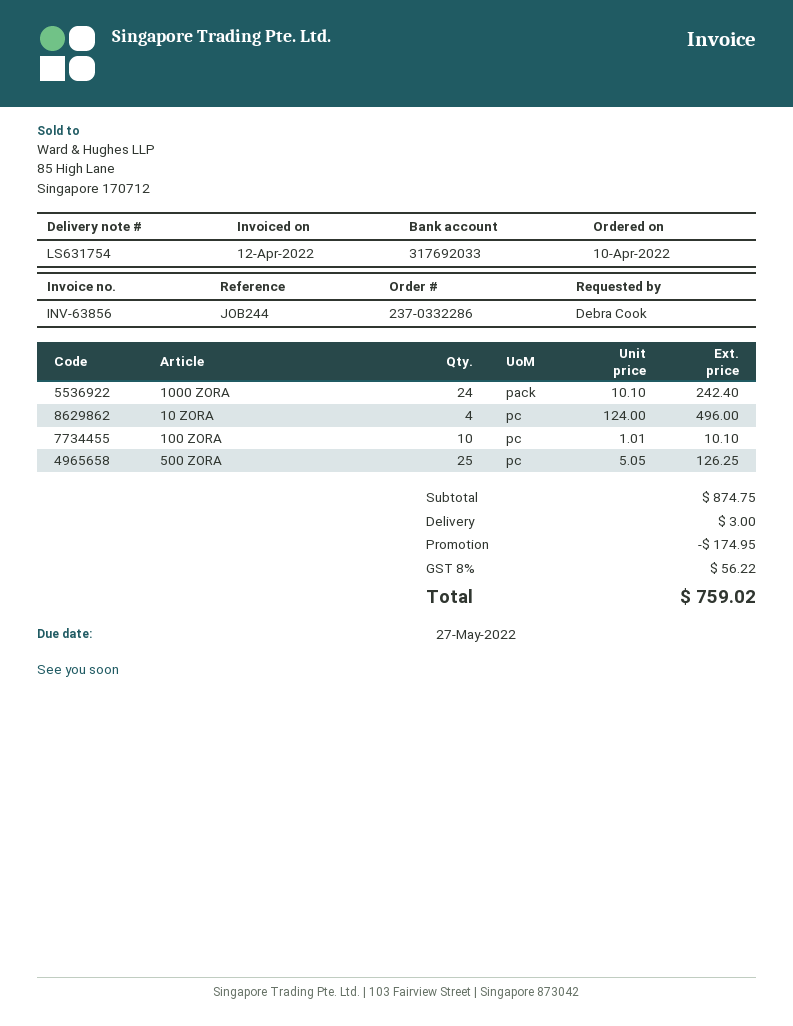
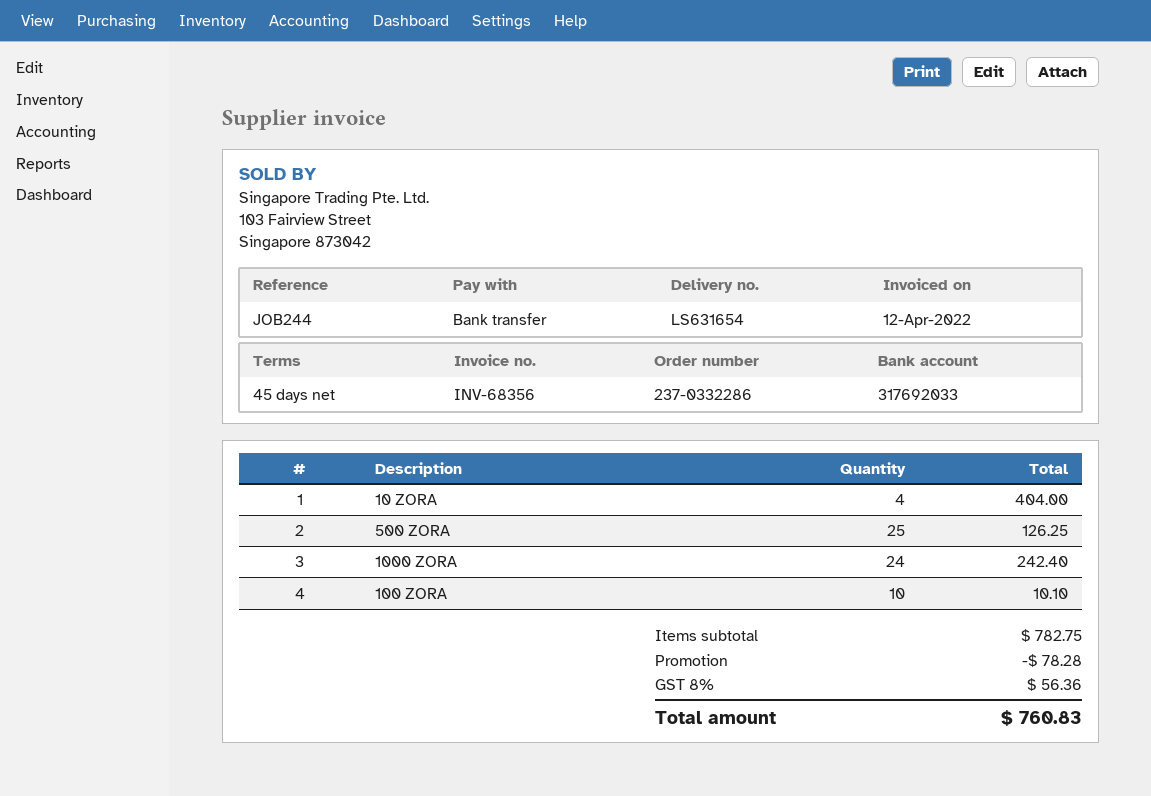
delivery note number: LS631754 -> LS631654
invoice number: INV-63856 -> INV-68356
10 ZORA: 4 for 496.00 -> 4 for 404.00
subtotal: 874.75 -> 782.75
discount: 174.95 -> 78.28
shipping: 3.00 -> none
tax: 8% = 56.22 -> 8% = 56.36
total: 759.02 -> 760.83

